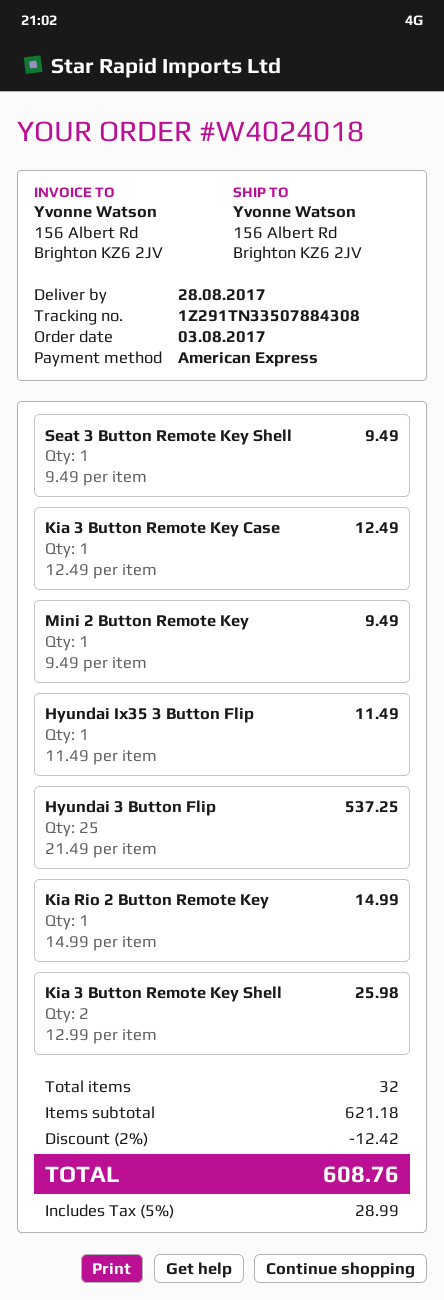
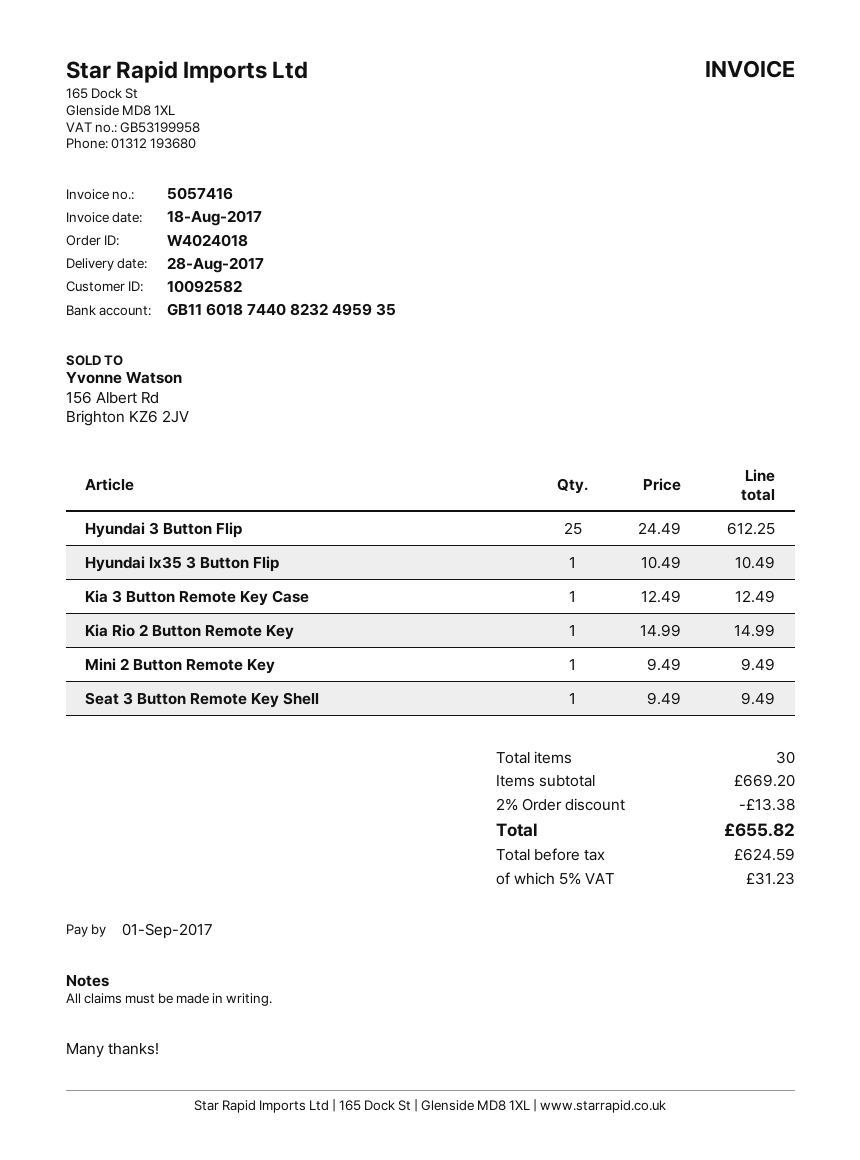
Hyundai Ix35 3 Button Flip: 1 x 11.49 = 11.49 -> 1 x 10.49 = 10.49
Hyundai 3 Button Flip: 25 x 21.49 = 537.25 -> 25 x 24.49 = 612.25
Kia 3 Button Remote Key Shell: 2 x 12.99 = 25.98 -> none
total quantity: 32 -> 30
subtotal: 621.18 -> 669.20
discount: 2% = 12.42 -> 2% = 13.38
tax: 5% = 28.99 -> 5% = 31.23
total: 608.76 -> 655.82

